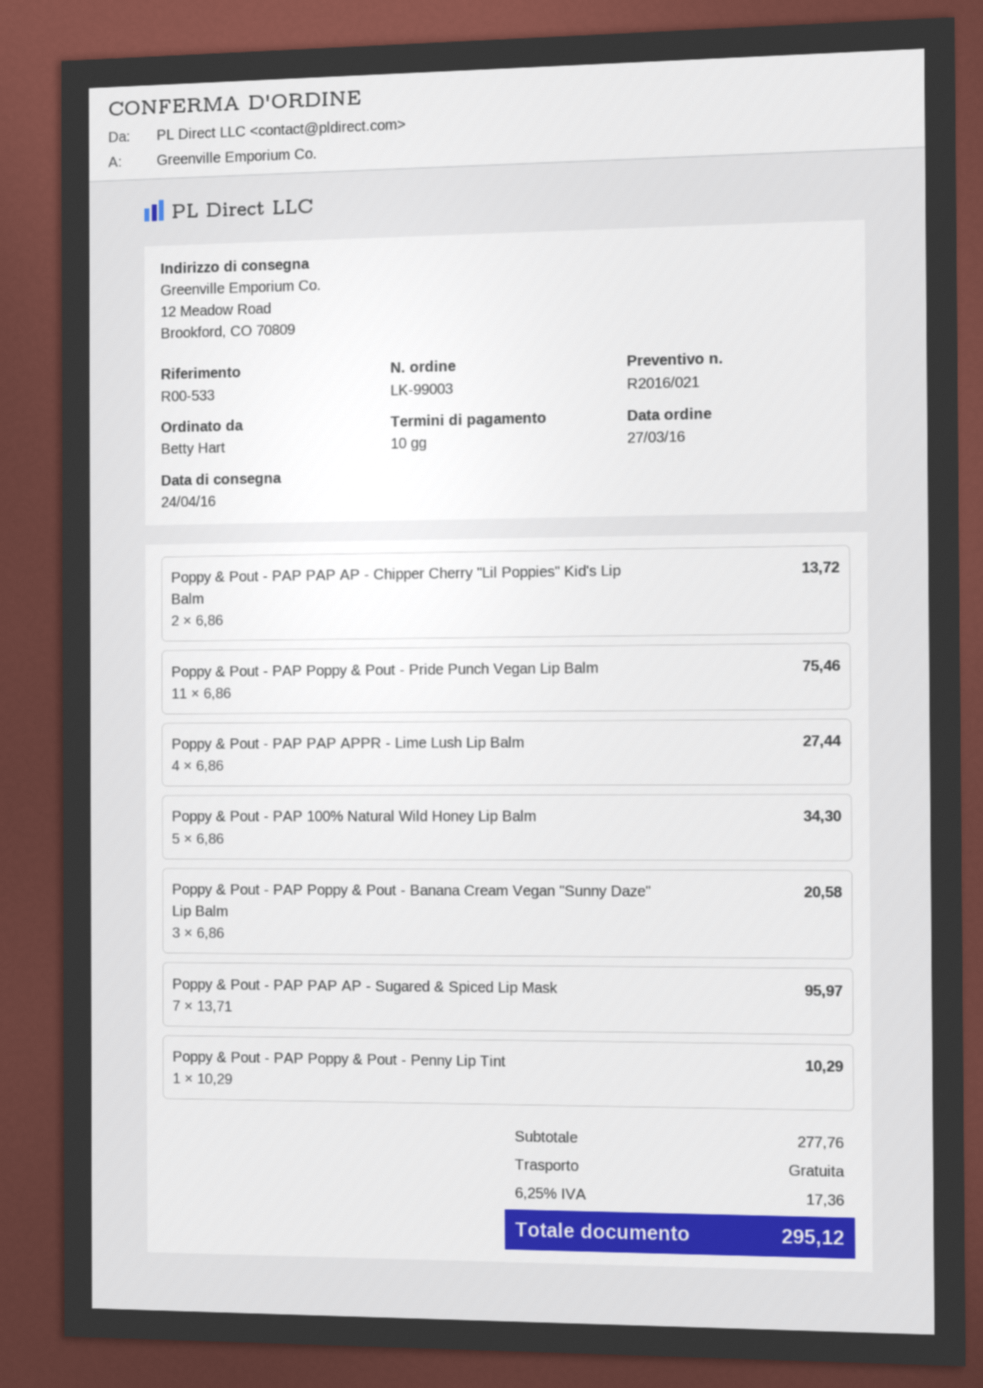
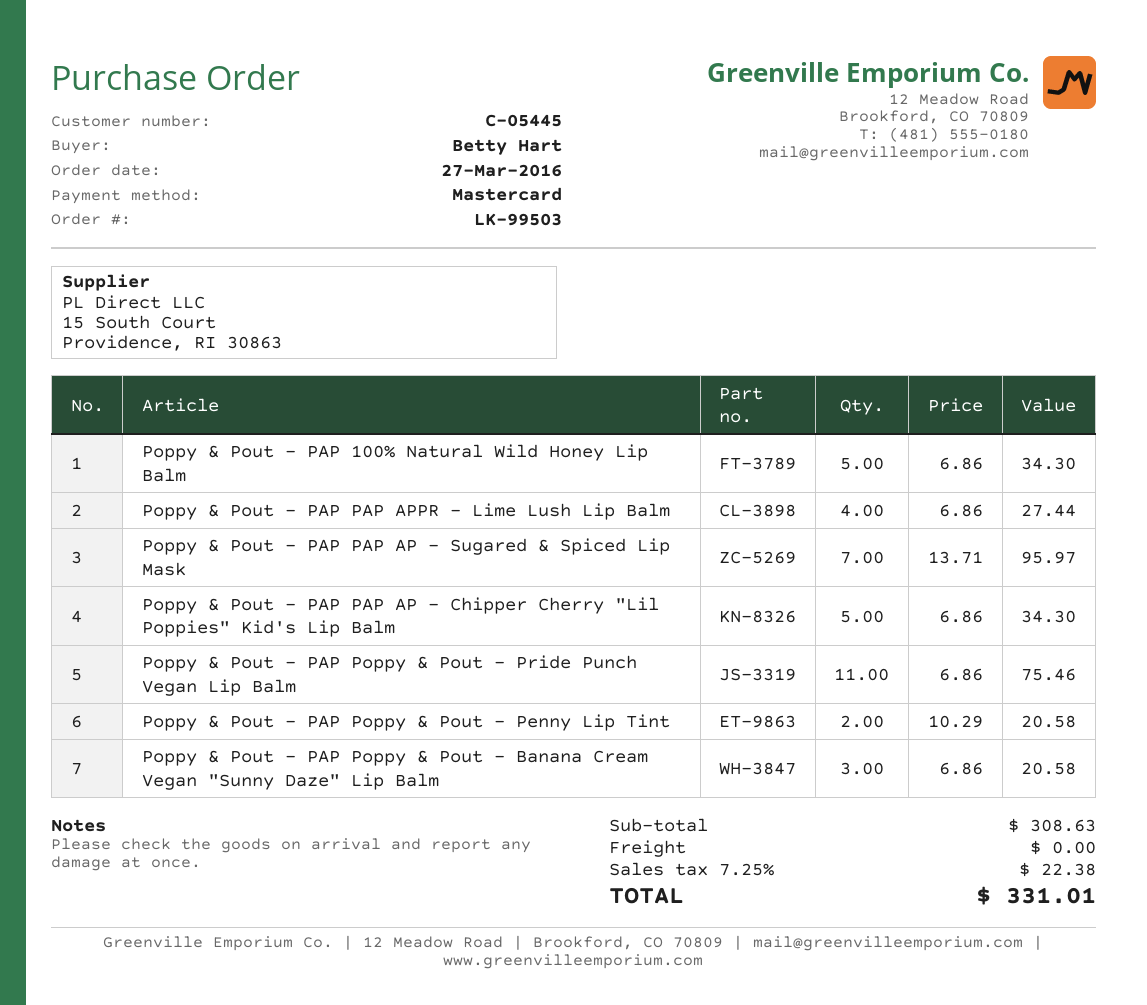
order number: LK-99003 -> LK-99503
Poppy & Pout - PAP PAP AP - Chipper Cherry "Lil Poppies" Kid's Lip Balm: 2 x 6.86 = 13.72 -> 5 x 6.86 = 34.30
Poppy & Pout - PAP Poppy & Pout - Penny Lip Tint: 1 x 10.29 = 10.29 -> 2 x 10.29 = 20.58
subtotal: 277.76 -> 308.63
tax: 6.25% = 17.36 -> 7.25% = 22.38
total: 295.12 -> 331.01

